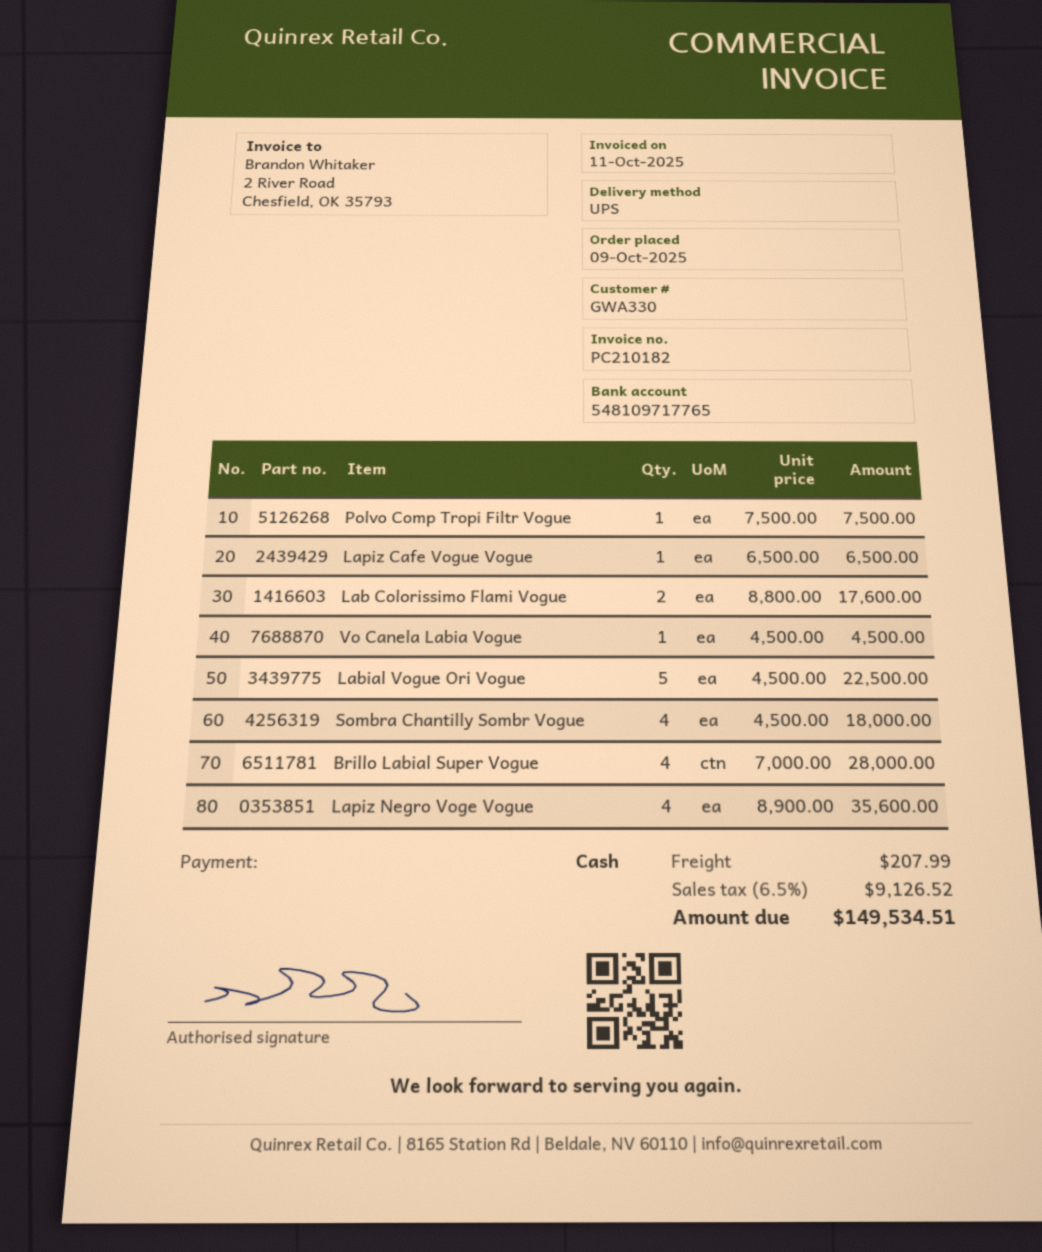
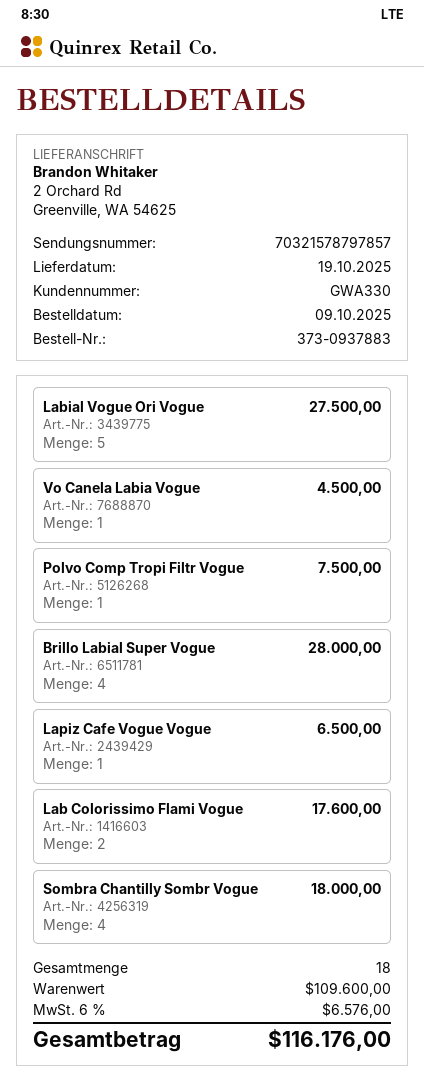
Labial Vogue Ori Vogue: 5 for 22500.00 -> 5 for 27500.00
Lapiz Negro Voge Vogue: 4 for 35600.00 -> none
shipping: 207.99 -> none
tax: 6.5% = 9126.52 -> 6% = 6576.00
total: 149534.51 -> 116176.00

